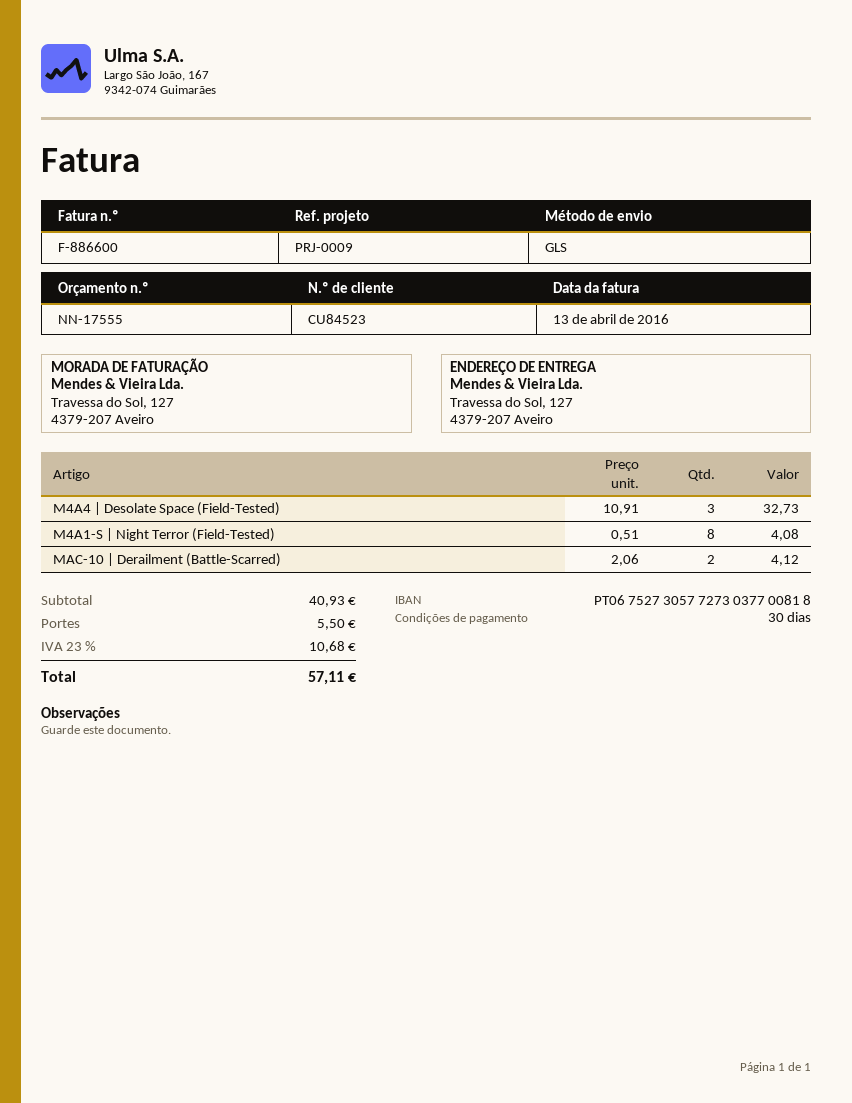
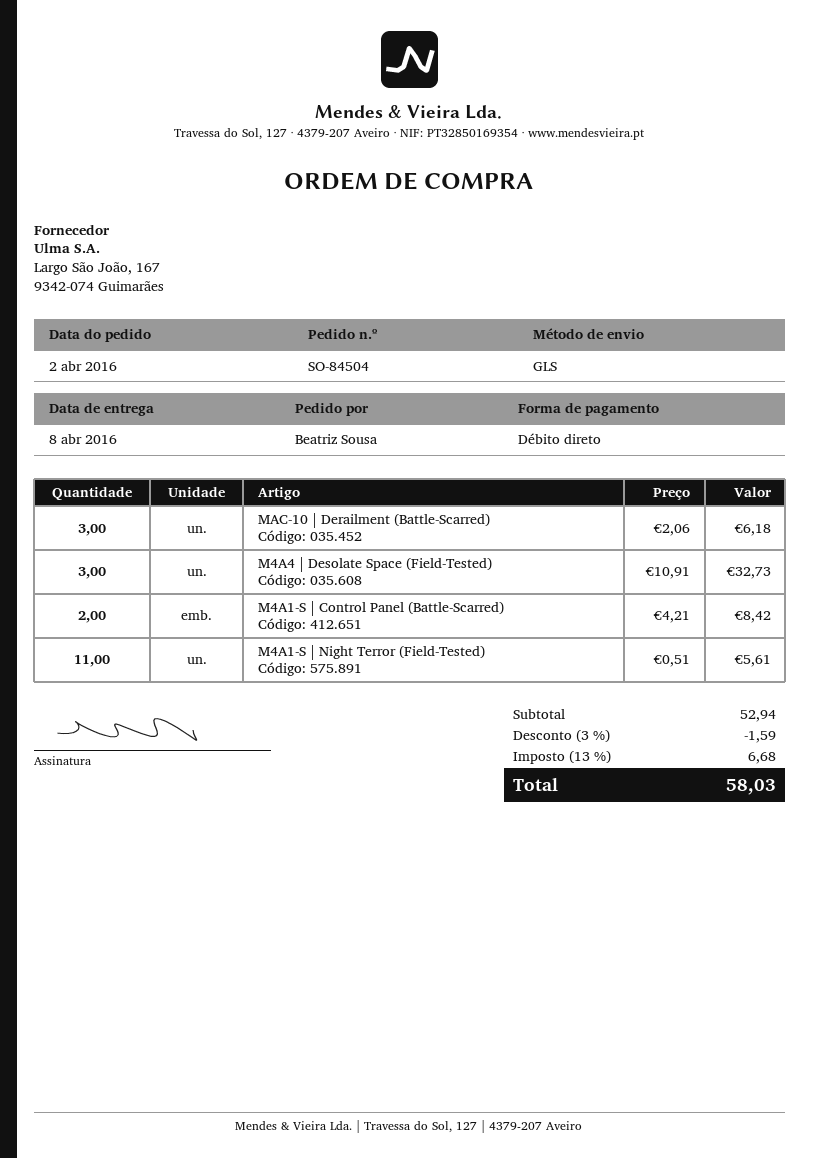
M4A1-S | Night Terror (Field-Tested): 8 x 0.51 = 4.08 -> 11 x 0.51 = 5.61
MAC-10 | Derailment (Battle-Scarred): 2 x 2.06 = 4.12 -> 3 x 2.06 = 6.18
M4A1-S | Control Panel (Battle-Scarred): none -> 2 x 4.21 = 8.42
subtotal: 40.93 -> 52.94
discount: none -> 3% = 1.59
shipping: 5.50 -> none
tax: 23% = 10.68 -> 13% = 6.68
total: 57.11 -> 58.03

